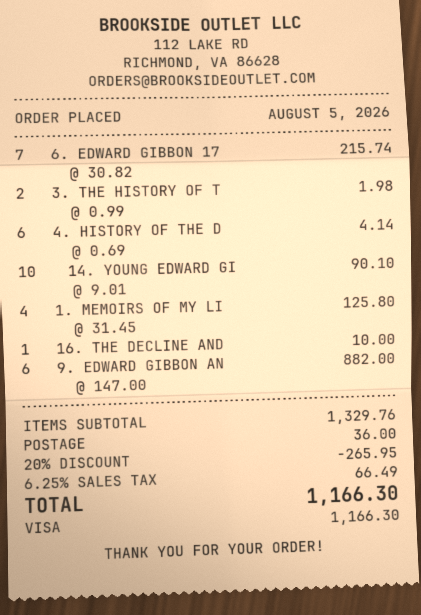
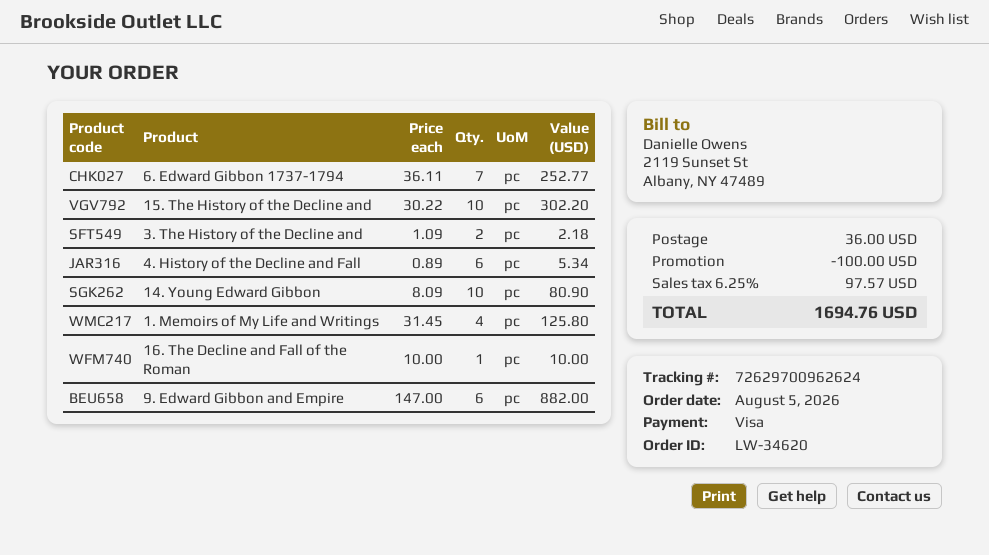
6. EDWARD GIBBON 17: 7 x 30.82 = 215.74 -> 7 x 36.11 = 252.77
3. THE HISTORY OF T: 2 x 0.99 = 1.98 -> 2 x 1.09 = 2.18
4. HISTORY OF THE D: 6 x 0.69 = 4.14 -> 6 x 0.89 = 5.34
14. YOUNG EDWARD GI: 10 x 9.01 = 90.10 -> 10 x 8.09 = 80.90
15. The History of the Decline and: none -> 10 x 30.22 = 302.20
discount: 265.95 -> 100.00
tax: 6.25% = 66.49 -> 6.25% = 97.57
total: 1166.30 -> 1694.76

